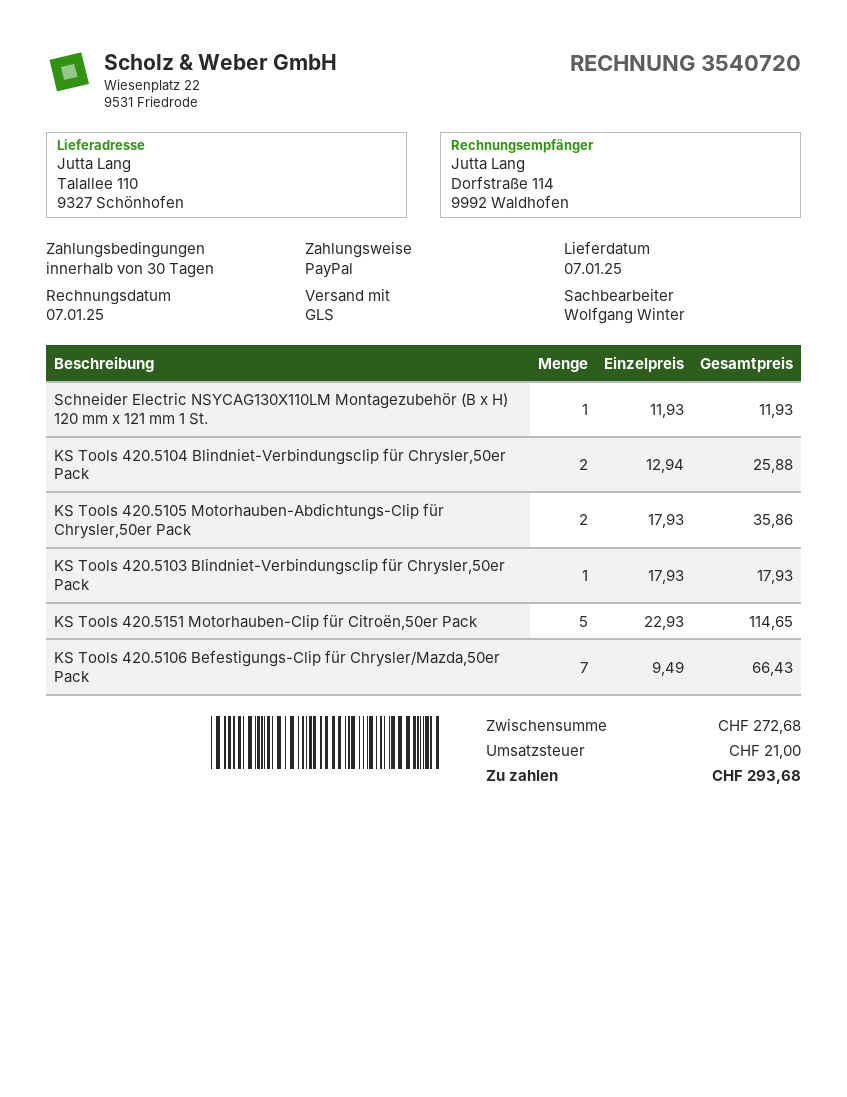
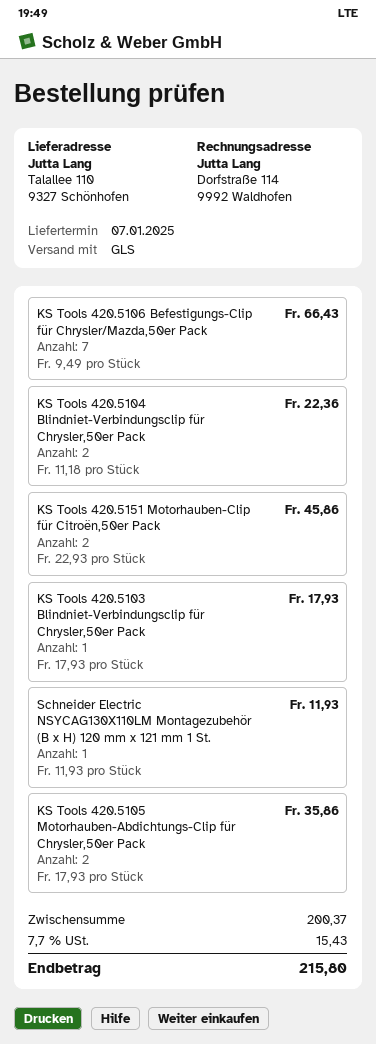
KS Tools 420.5104 Blindniet-Verbindungsclip für Chrysler,50er Pack: 2 x 12.94 = 25.88 -> 2 x 11.18 = 22.36
KS Tools 420.5151 Motorhauben-Clip für Citroën,50er Pack: 5 x 22.93 = 114.65 -> 2 x 22.93 = 45.86
subtotal: 272.68 -> 200.37
tax: 21.00 -> 15.43
total: 293.68 -> 215.80

